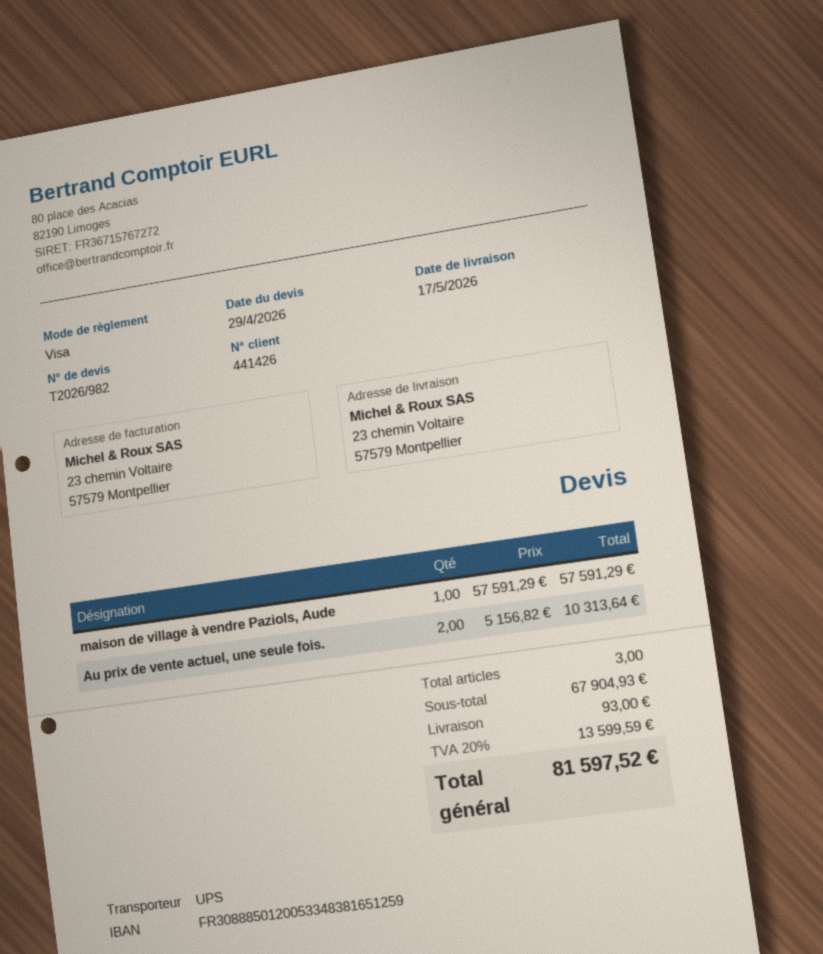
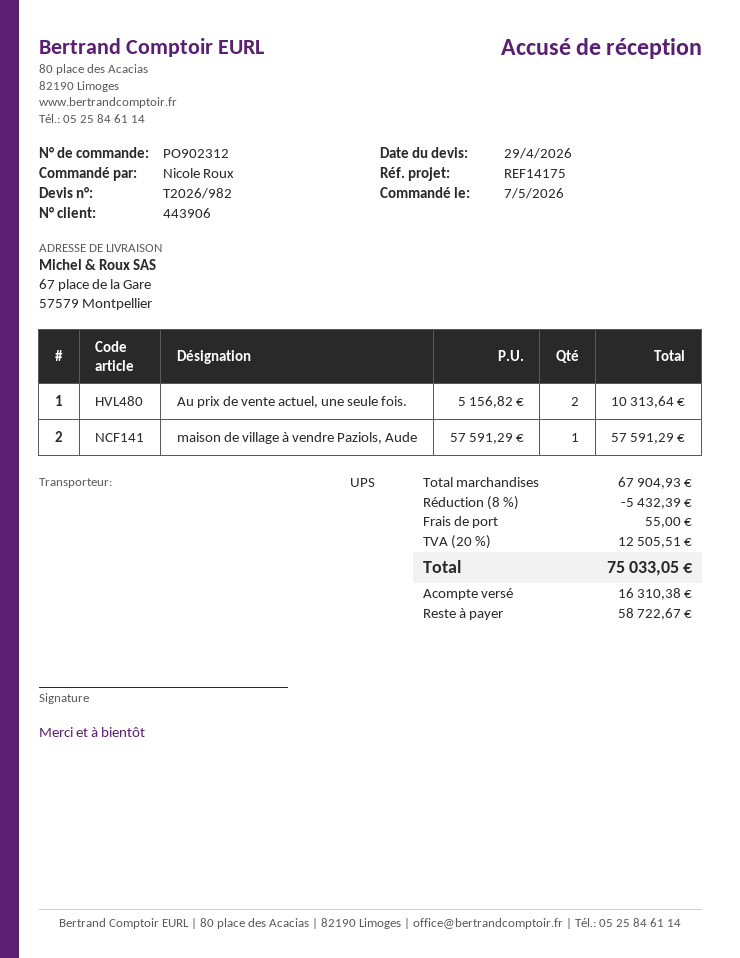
customer number: 441426 -> 443906
ship to: 23 chemin Voltaire, 57579 Montpellier -> 67 place de la Gare, 57579 Montpellier
discount: none -> 8% = 5432.39
shipping: 93.00 -> 55.00
tax: 20% = 13599.59 -> 20% = 12505.51
total: 81597.52 -> 75033.05

